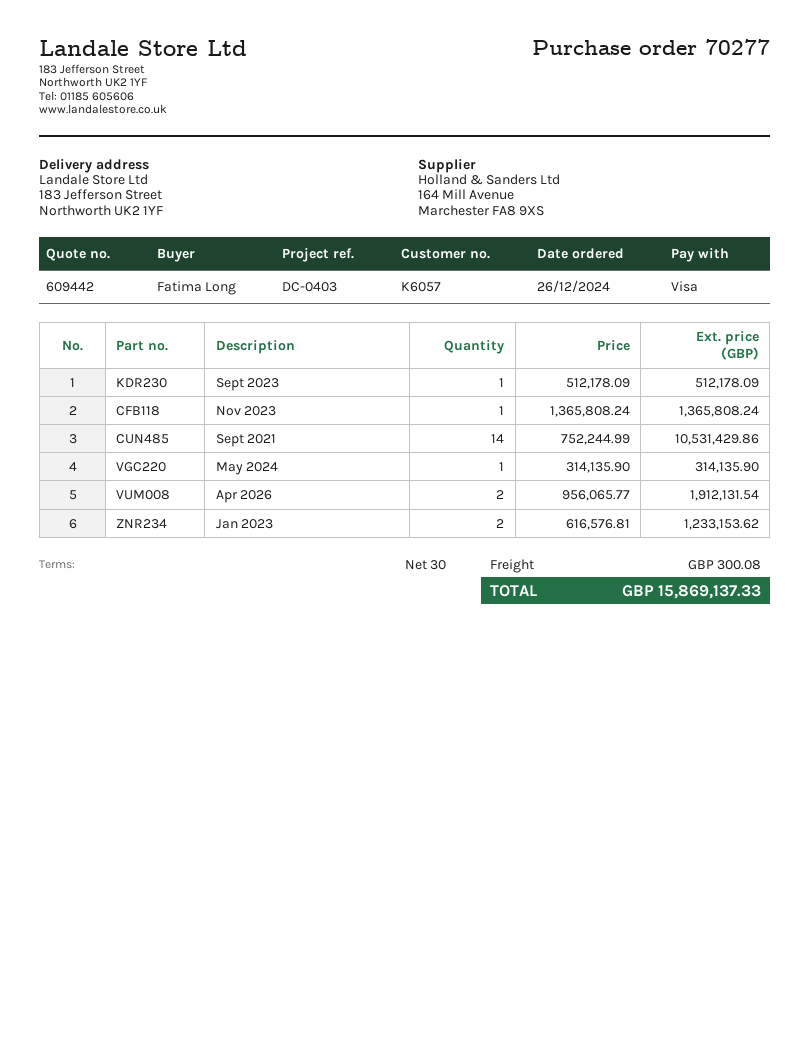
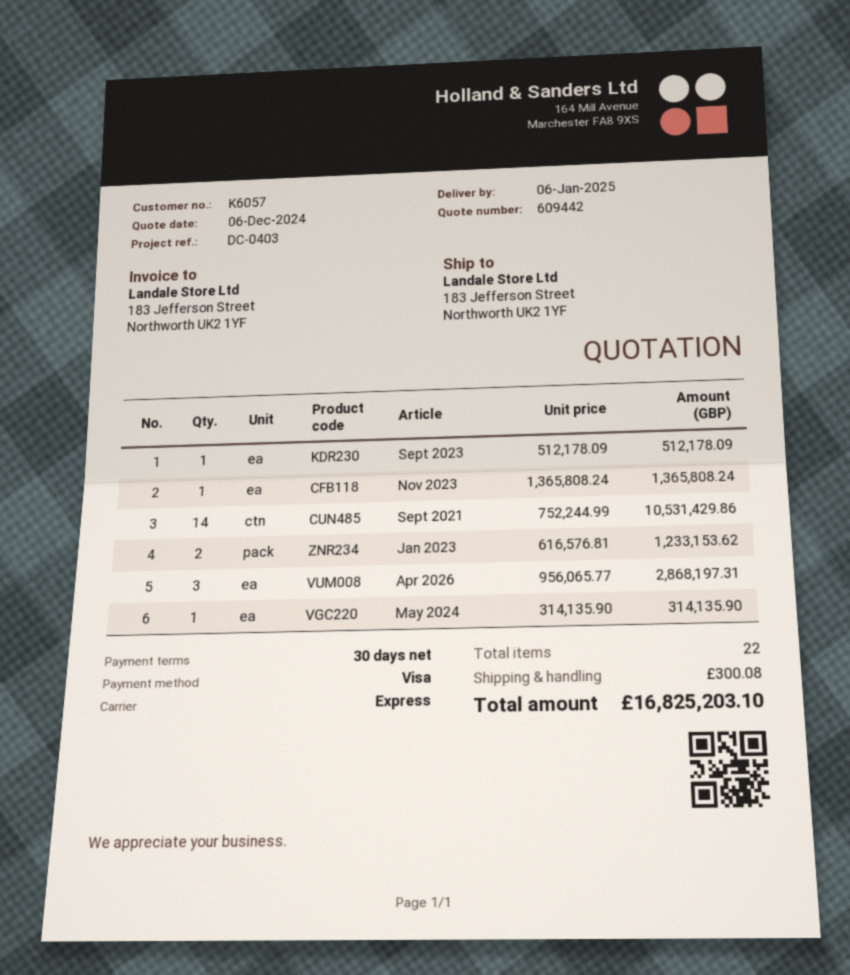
Apr 2026: 2 x 956065.77 = 1912131.54 -> 3 x 956065.77 = 2868197.31
total: 15869137.33 -> 16825203.10

